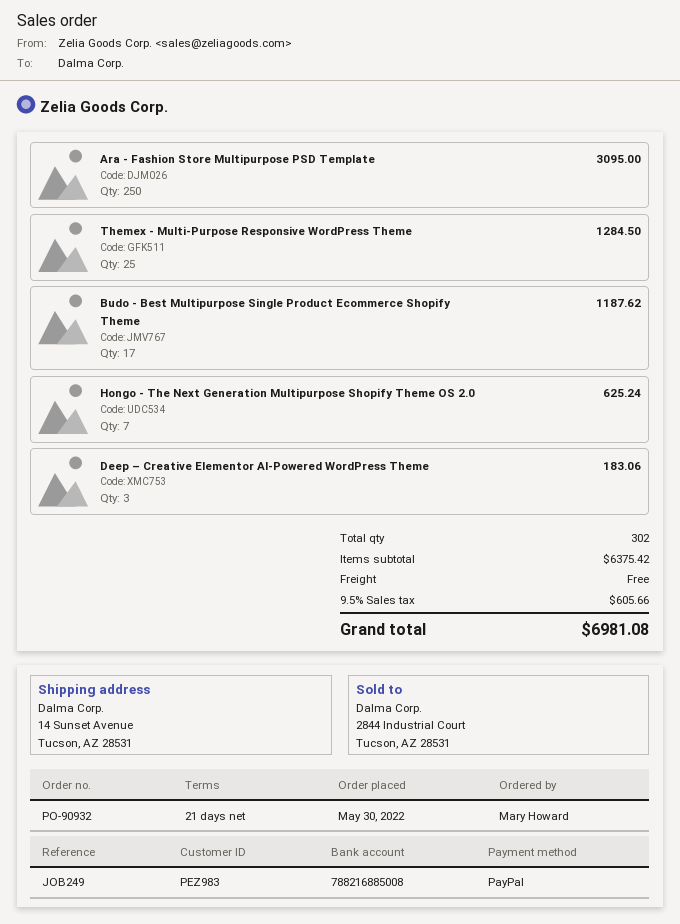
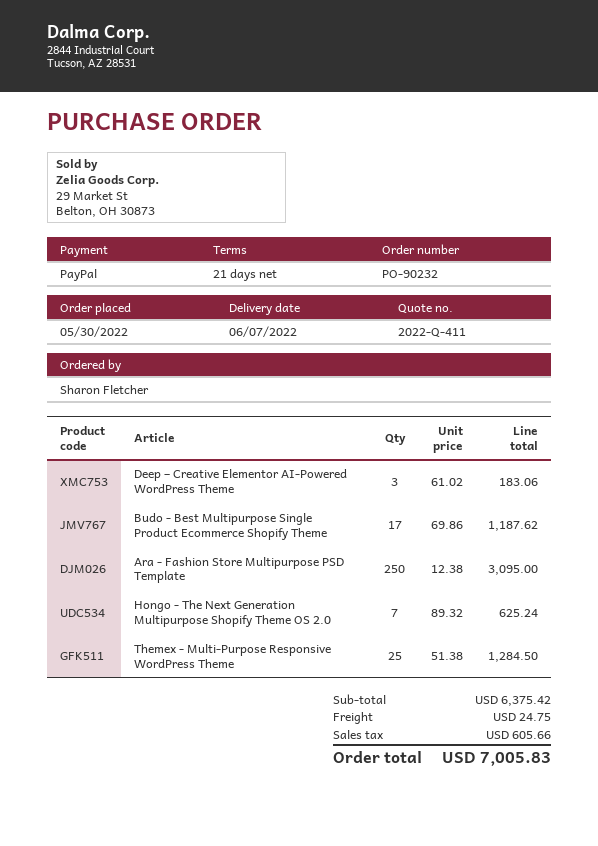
order number: PO-90932 -> PO-90232
ordered by: Mary Howard -> Sharon Fletcher
shipping: 0.00 -> 24.75
total: 6981.08 -> 7005.83

